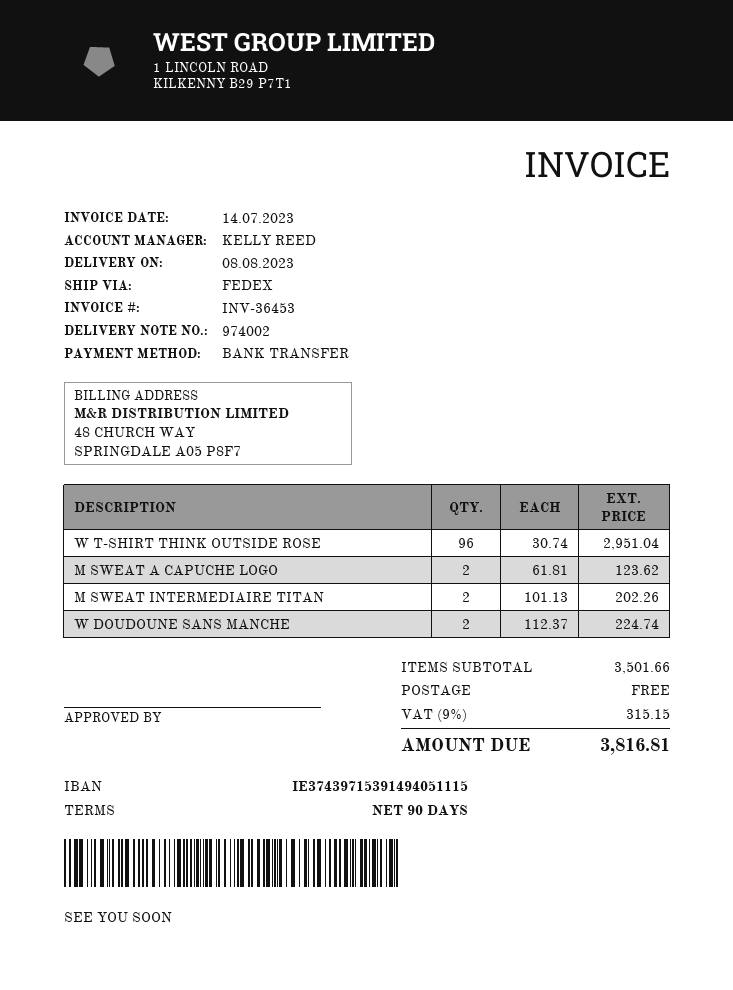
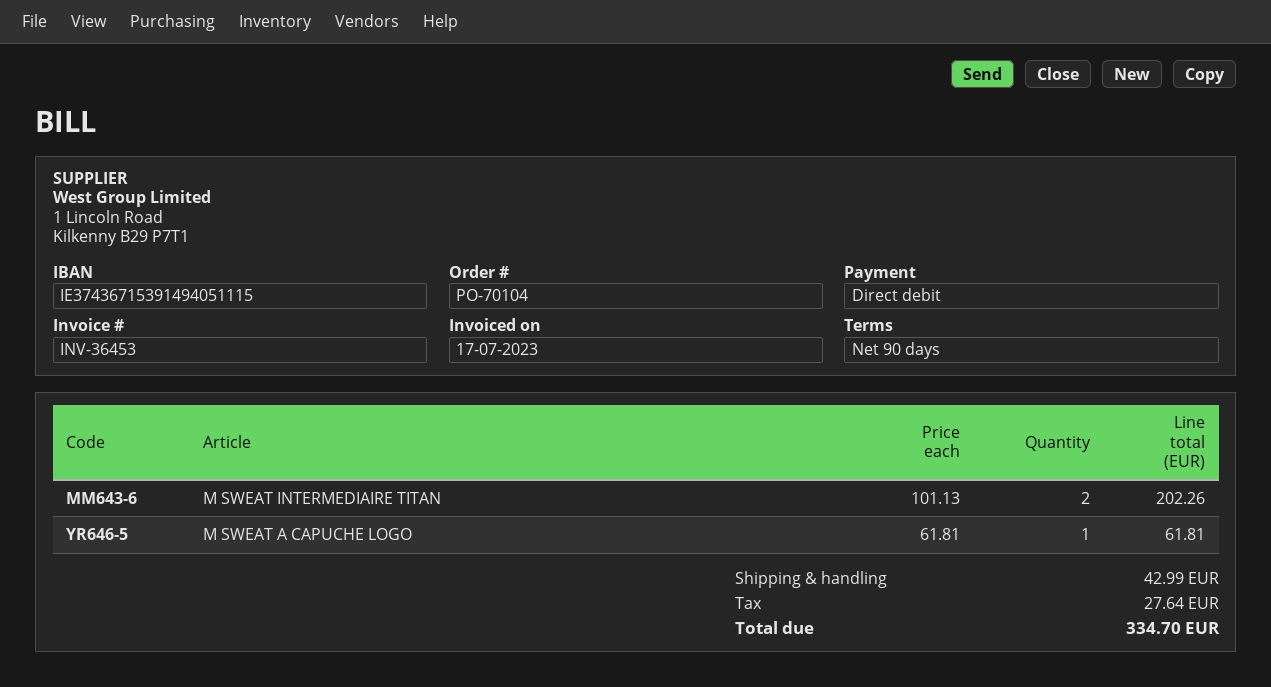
invoice date: 2023-07-14 -> 2023-07-17
payment method: bank transfer -> direct debit
bank account: IE37439715391494051115 -> IE37436715391494051115
W T-SHIRT THINK OUTSIDE ROSE: 96 x 30.74 = 2951.04 -> none
M SWEAT A CAPUCHE LOGO: 2 x 61.81 = 123.62 -> 1 x 61.81 = 61.81
W DOUDOUNE SANS MANCHE: 2 x 112.37 = 224.74 -> none
shipping: 0.00 -> 42.99
tax: 315.15 -> 27.64
total: 3816.81 -> 334.70

